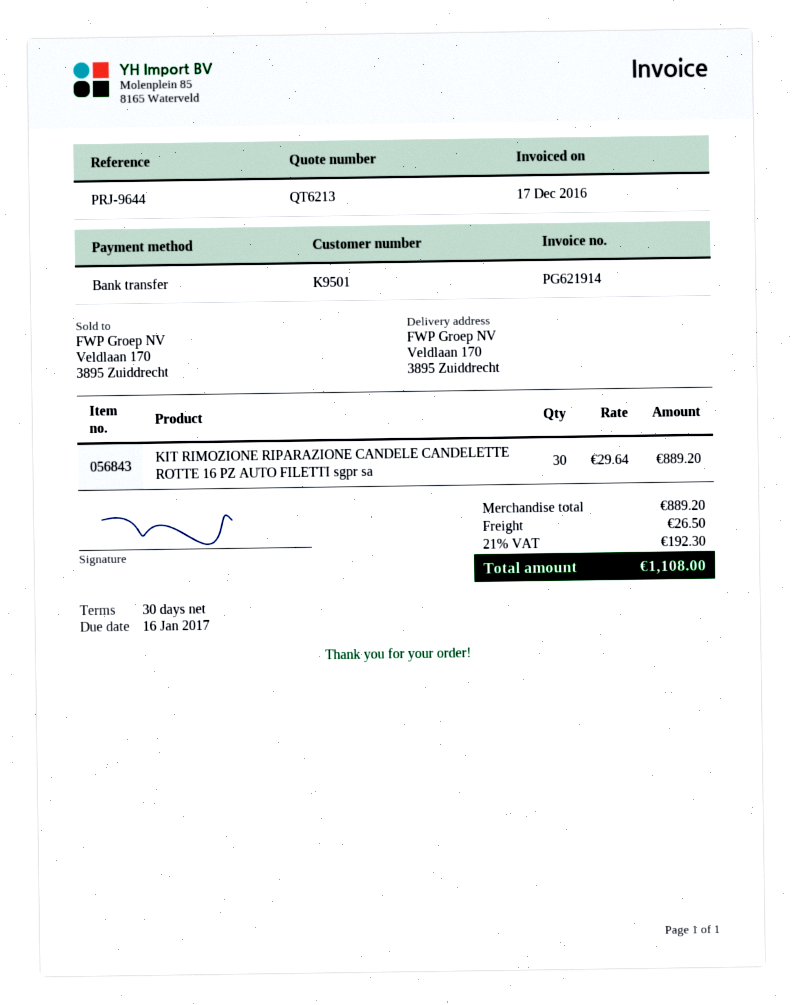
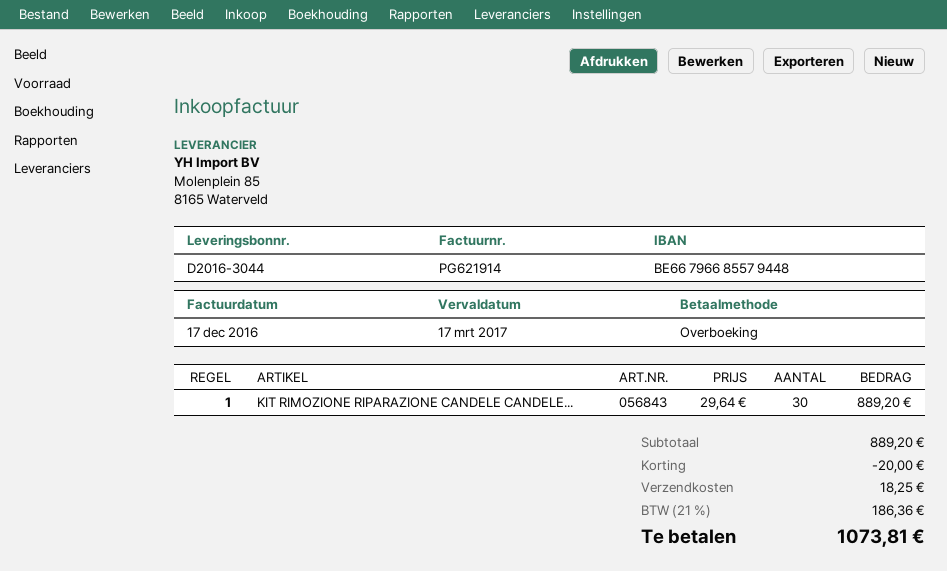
due date: 2017-01-16 -> 2017-03-17
discount: none -> 20.00
shipping: 26.50 -> 18.25
tax: 21% = 192.30 -> 21% = 186.36
total: 1108.00 -> 1073.81

